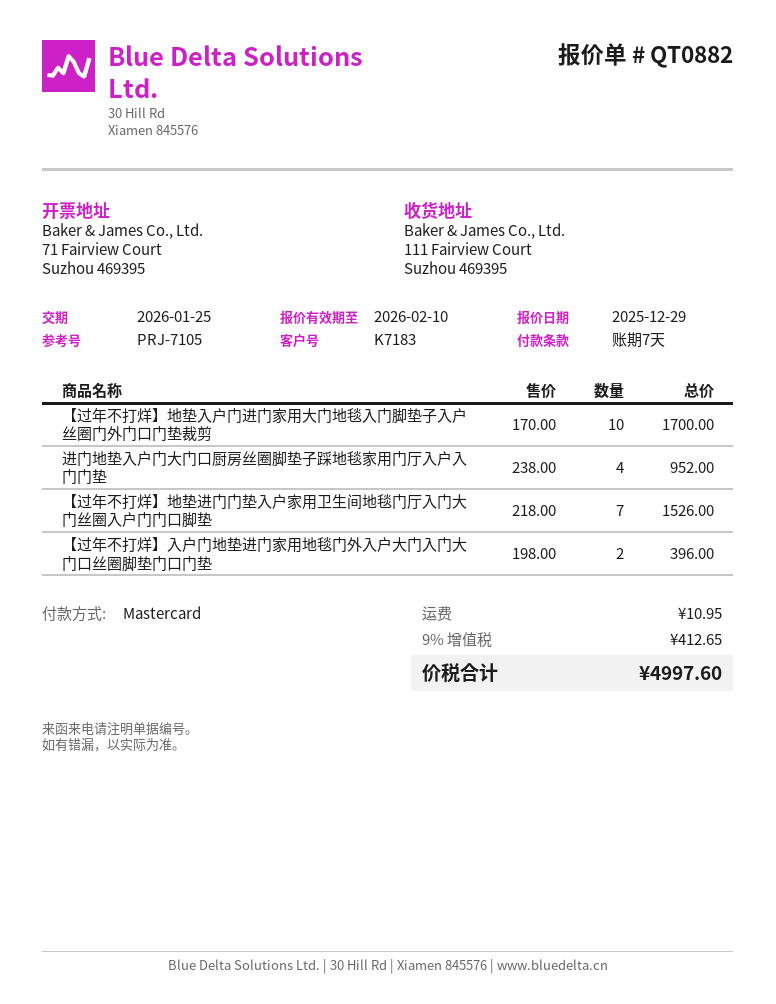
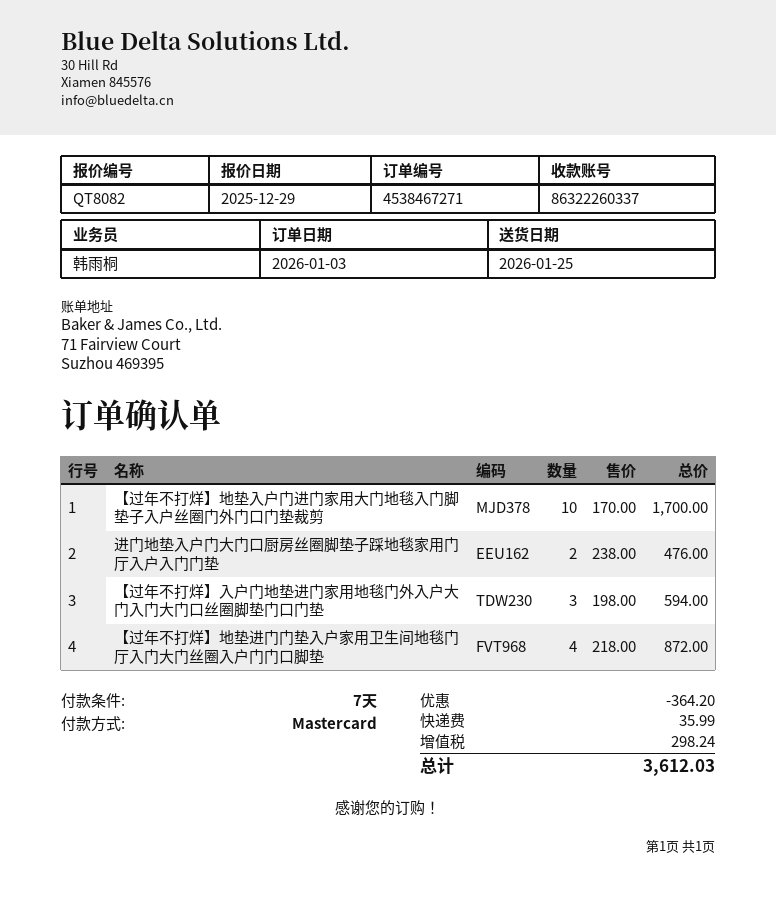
quote number: QT0882 -> QT8082
进门地垫入户门大门口厨房丝圈脚垫子踩地毯家用门厅入户入门门垫: 4 x 238.00 = 952.00 -> 2 x 238.00 = 476.00
【过年不打烊】地垫进门门垫入户家用卫生间地毯门厅入门大门丝圈入户门门口脚垫: 7 x 218.00 = 1526.00 -> 4 x 218.00 = 872.00
【过年不打烊】入户门地垫进门家用地毯门外入户大门入门大门口丝圈脚垫门口门垫: 2 x 198.00 = 396.00 -> 3 x 198.00 = 594.00
discount: none -> 364.20
shipping: 10.95 -> 35.99
tax: 412.65 -> 298.24
total: 4997.60 -> 3612.03

